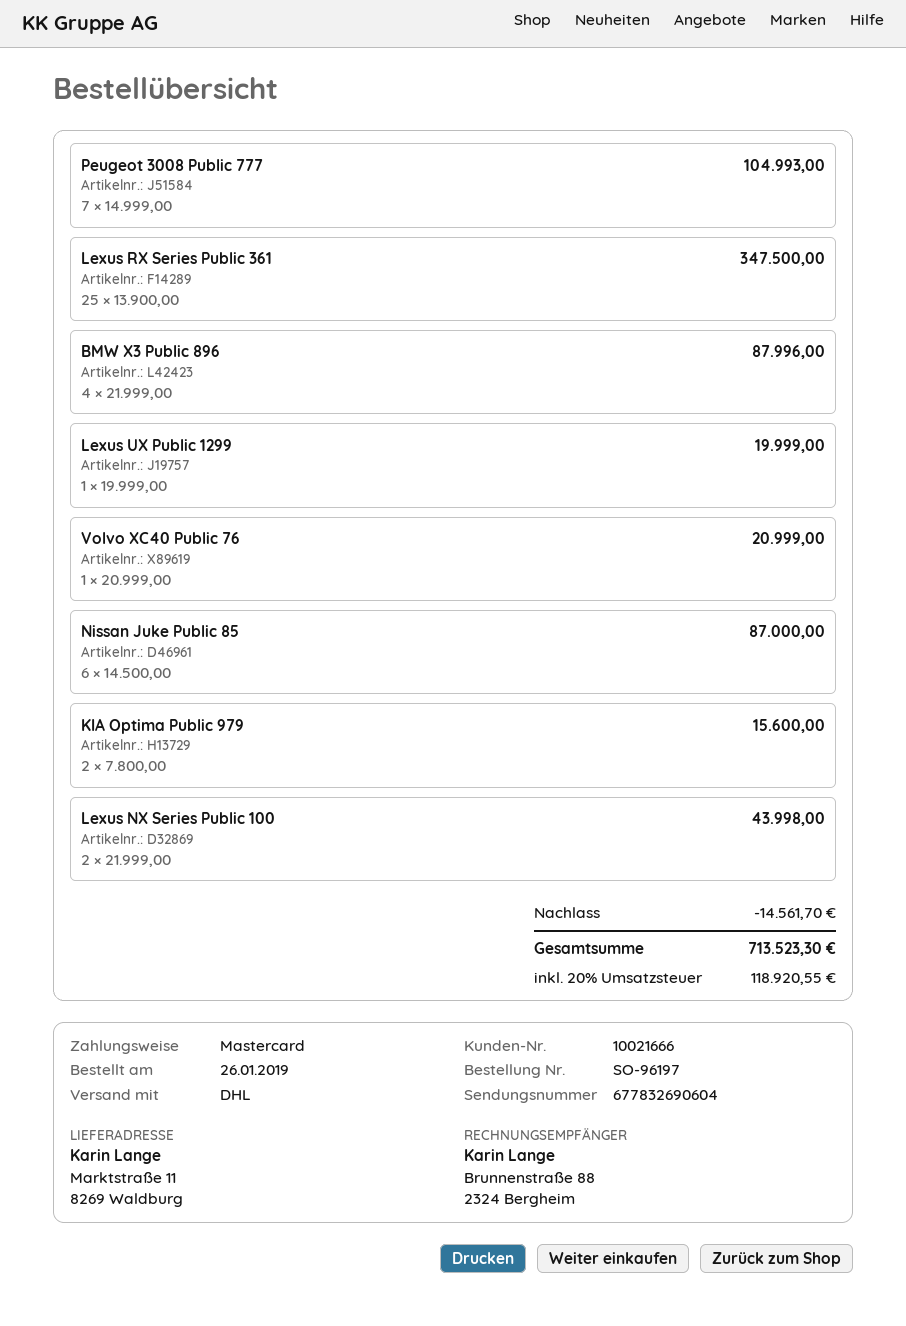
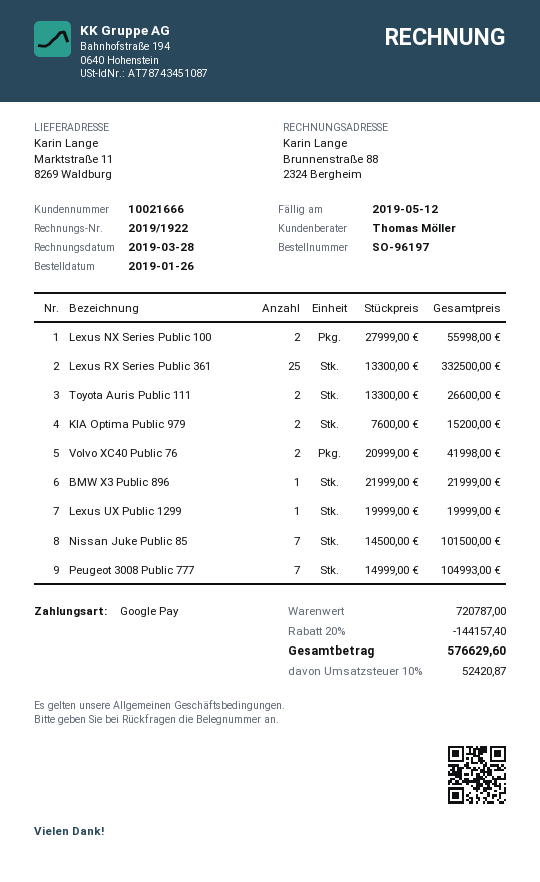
payment method: Mastercard -> Google Pay
Lexus RX Series Public 361: 25 x 13900.00 = 347500.00 -> 25 x 13300.00 = 332500.00
BMW X3 Public 896: 4 x 21999.00 = 87996.00 -> 1 x 21999.00 = 21999.00
Volvo XC40 Public 76: 1 x 20999.00 = 20999.00 -> 2 x 20999.00 = 41998.00
Nissan Juke Public 85: 6 x 14500.00 = 87000.00 -> 7 x 14500.00 = 101500.00
KIA Optima Public 979: 2 x 7800.00 = 15600.00 -> 2 x 7600.00 = 15200.00
Lexus NX Series Public 100: 2 x 21999.00 = 43998.00 -> 2 x 27999.00 = 55998.00
Toyota Auris Public 111: none -> 2 x 13300.00 = 26600.00
discount: 14561.70 -> 144157.40
tax: 20% = 118920.55 -> 10% = 52420.87
total: 713523.30 -> 576629.60

